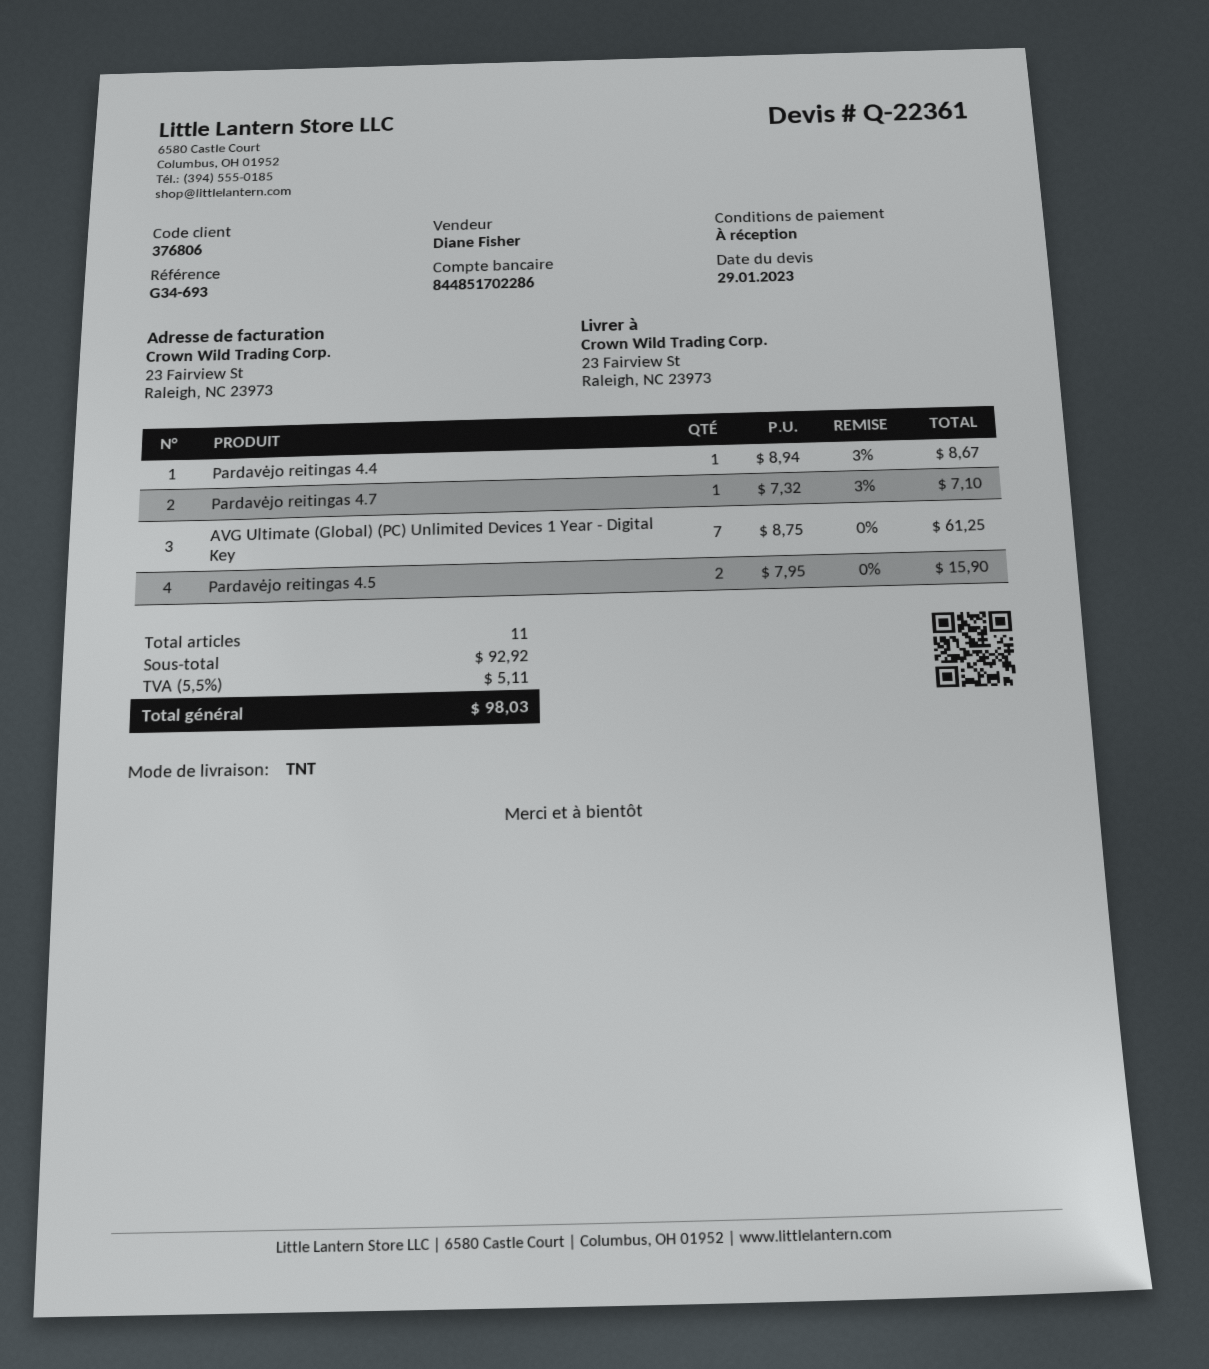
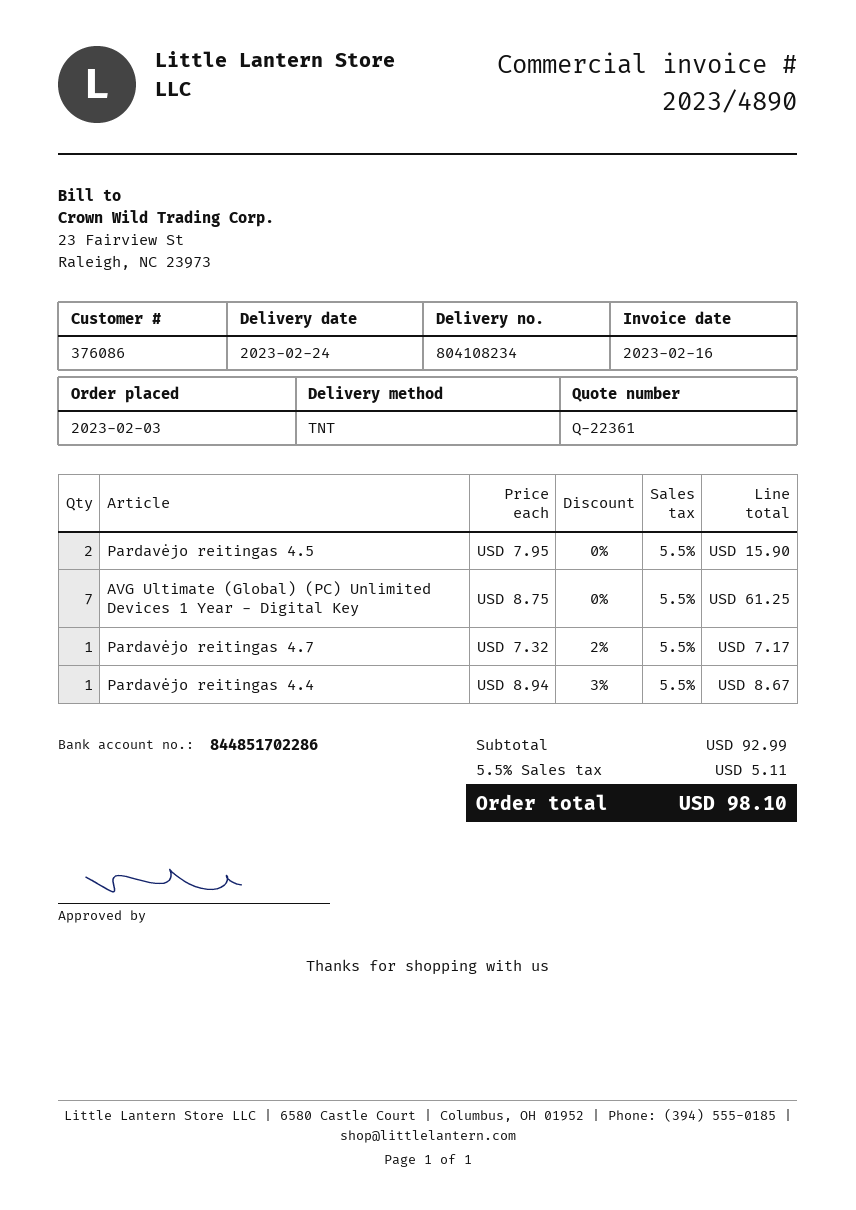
customer number: 376806 -> 376086
Pardavėjo reitingas 4.7: 1 x 7.32 - 3% = 7.10 -> 1 x 7.32 - 2% = 7.17
subtotal: 92.92 -> 92.99
total: 98.03 -> 98.10

